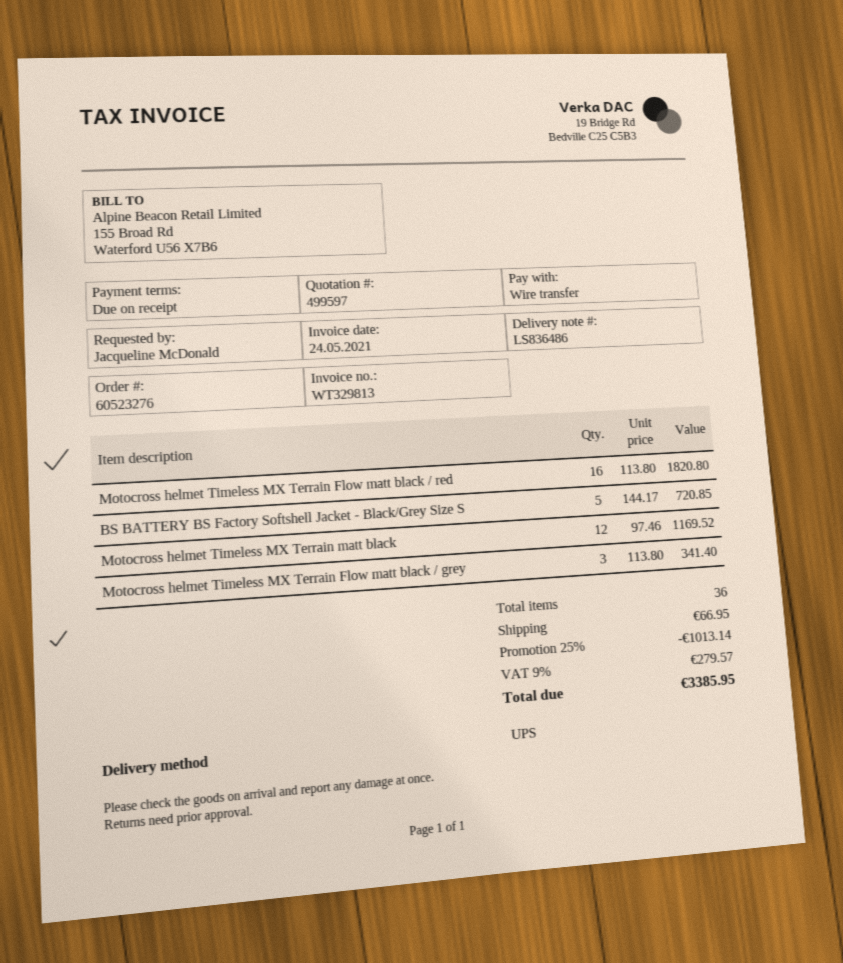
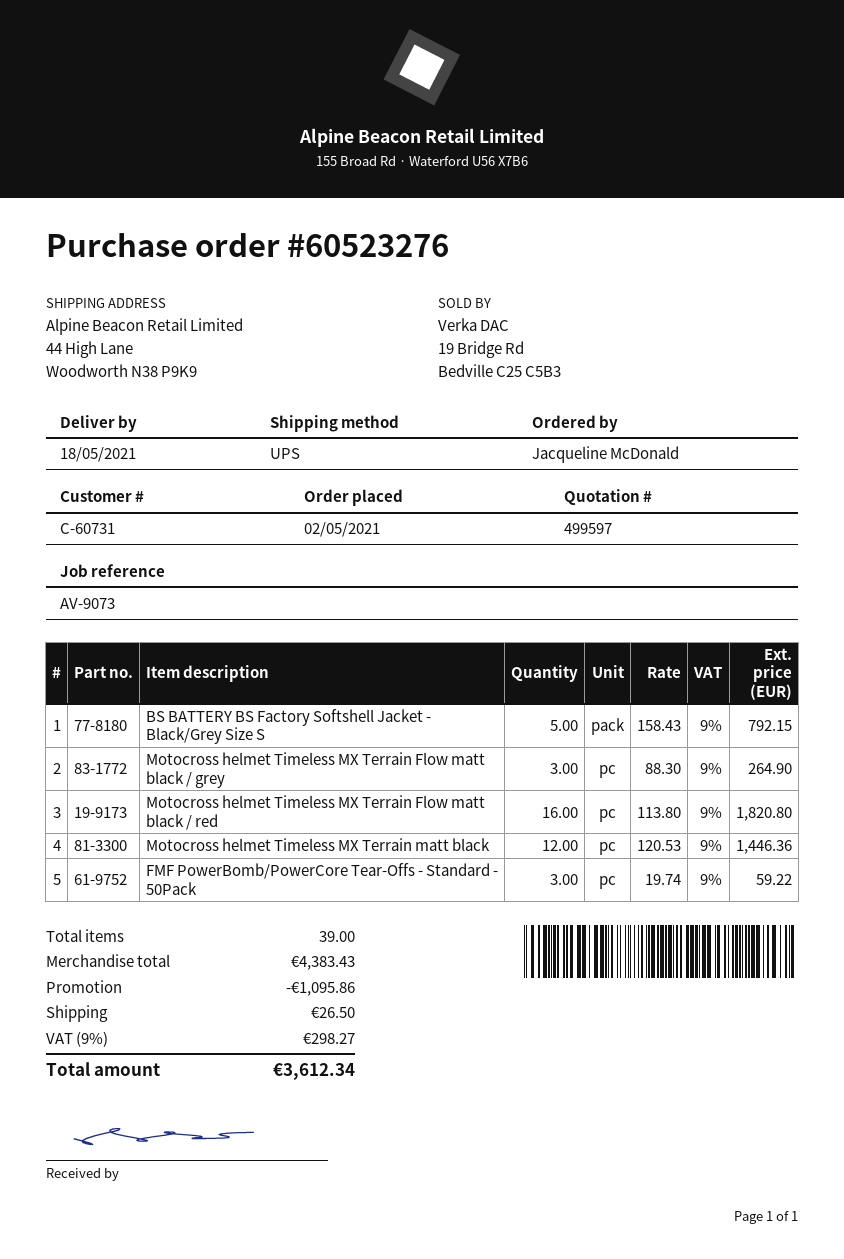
BS BATTERY BS Factory Softshell Jacket - Black/Grey Size S: 5 x 144.17 = 720.85 -> 5 x 158.43 = 792.15
Motocross helmet Timeless MX Terrain matt black: 12 x 97.46 = 1169.52 -> 12 x 120.53 = 1446.36
Motocross helmet Timeless MX Terrain Flow matt black / grey: 3 x 113.80 = 341.40 -> 3 x 88.30 = 264.90
FMF PowerBomb/PowerCore Tear-Offs - Standard - 50Pack: none -> 3 x 19.74 = 59.22
total quantity: 36 -> 39
discount: 1013.14 -> 1095.86
shipping: 66.95 -> 26.50
tax: 9% = 279.57 -> 9% = 298.27
total: 3385.95 -> 3612.34

